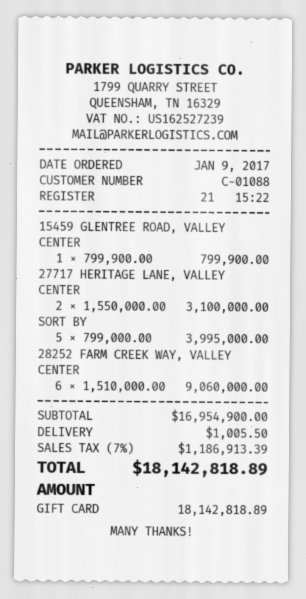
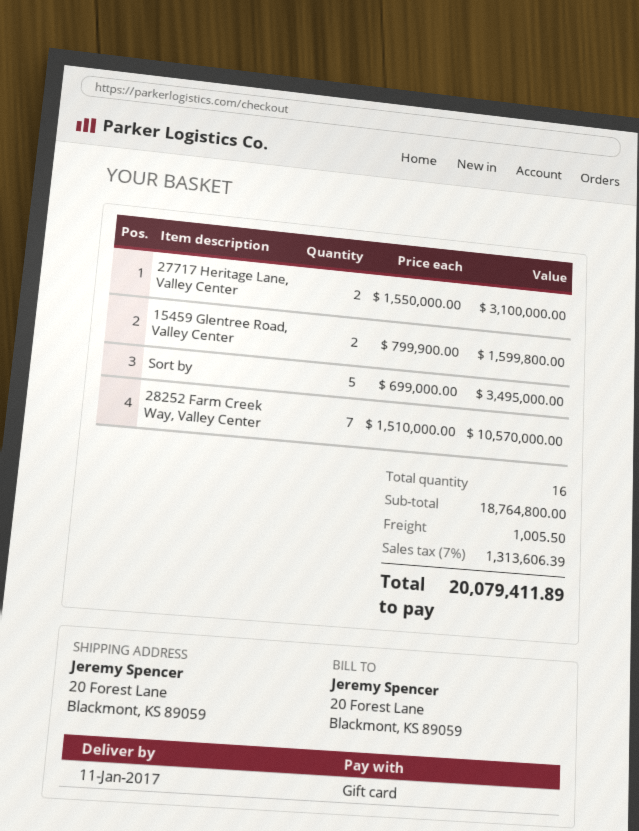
15459 GLENTREE ROAD, VALLEY CENTER: 1 x 799900.00 = 799900.00 -> 2 x 799900.00 = 1599800.00
SORT BY: 5 x 799000.00 = 3995000.00 -> 5 x 699000.00 = 3495000.00
28252 FARM CREEK WAY, VALLEY CENTER: 6 x 1510000.00 = 9060000.00 -> 7 x 1510000.00 = 10570000.00
subtotal: 16954900.00 -> 18764800.00
tax: 7% = 1186913.39 -> 7% = 1313606.39
total: 18142818.89 -> 20079411.89

